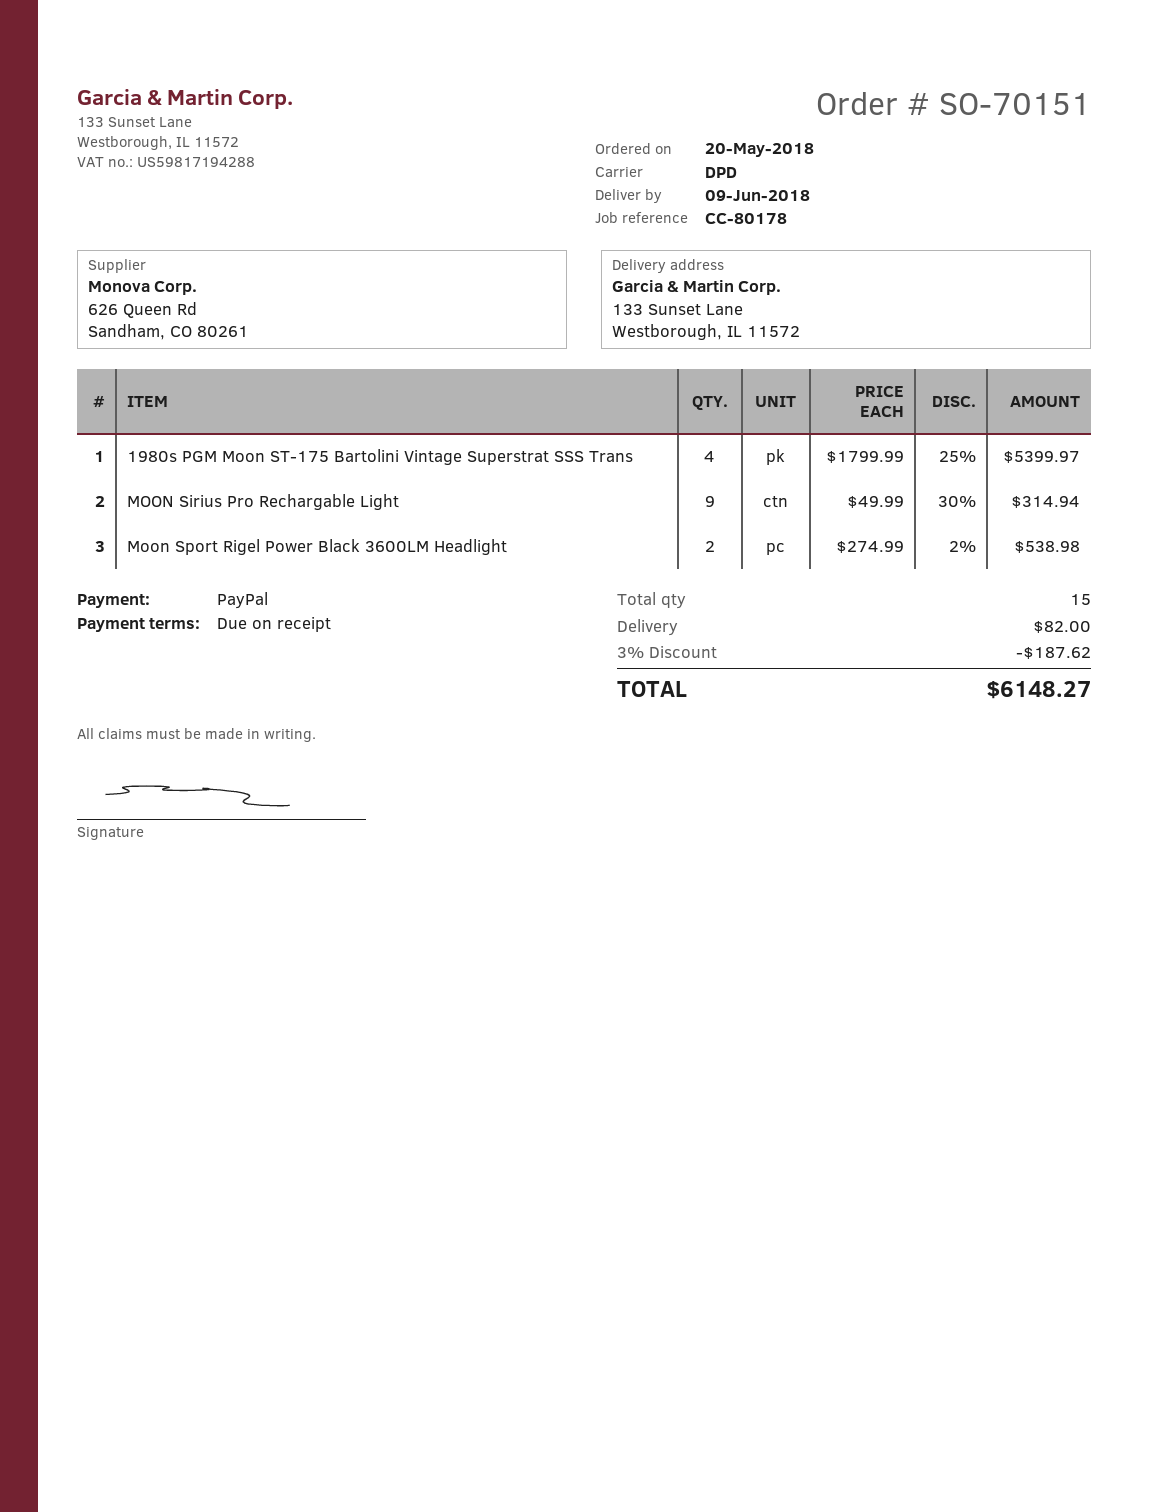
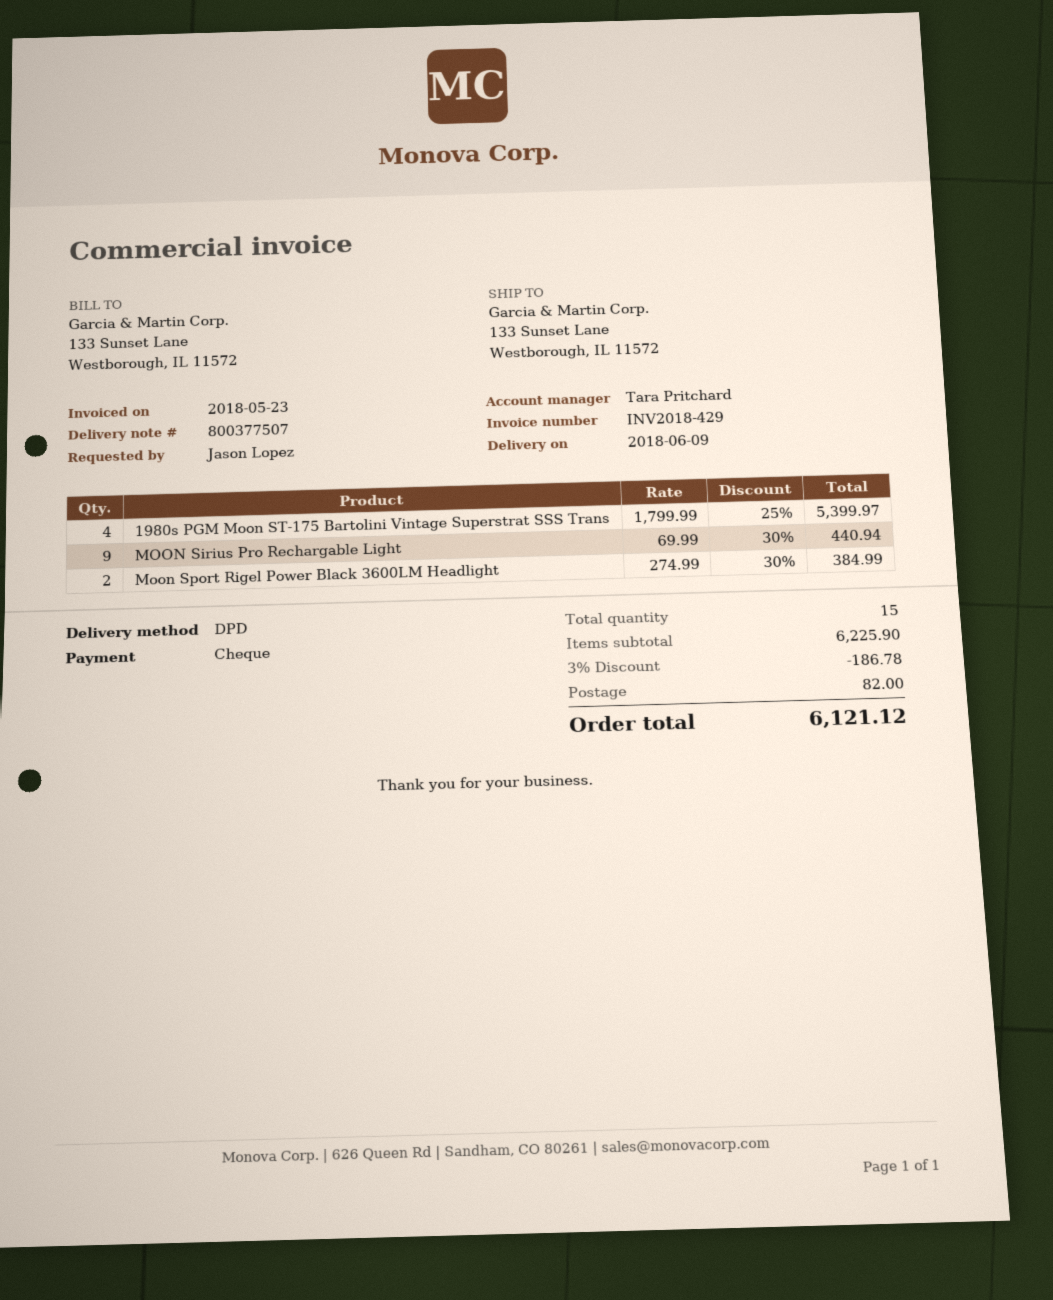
payment method: PayPal -> cheque
MOON Sirius Pro Rechargable Light: 9 x 49.99 - 30% = 314.94 -> 9 x 69.99 - 30% = 440.94
Moon Sport Rigel Power Black 3600LM Headlight: 2 x 274.99 - 2% = 538.98 -> 2 x 274.99 - 30% = 384.99
discount: 3% = 187.62 -> 3% = 186.78
total: 6148.27 -> 6121.12

